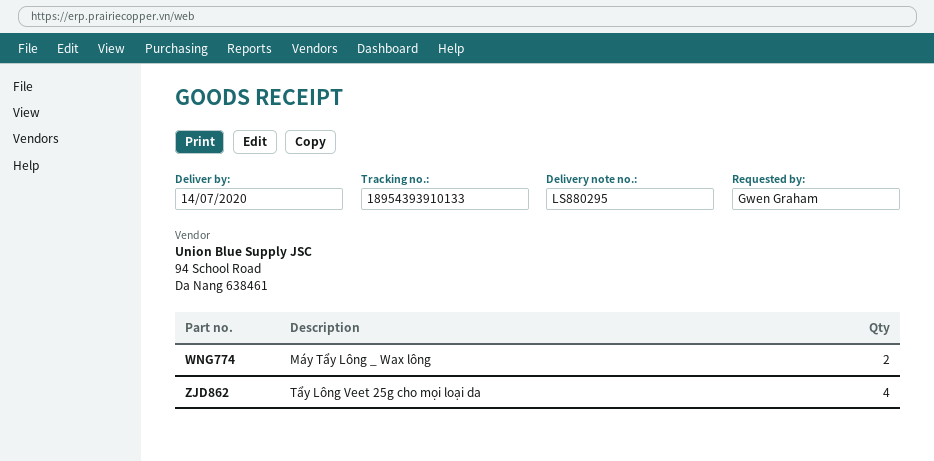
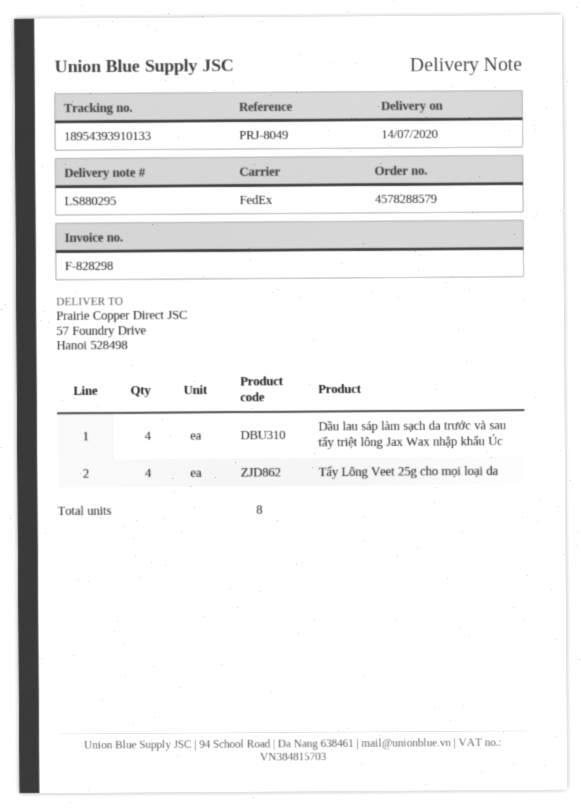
Máy Tẩy Lông _ Wax lông: 2 -> none
Dầu lau sáp làm sạch da trước và sau tẩy triệt lông Jax Wax nhập khẩu Úc: none -> 4

